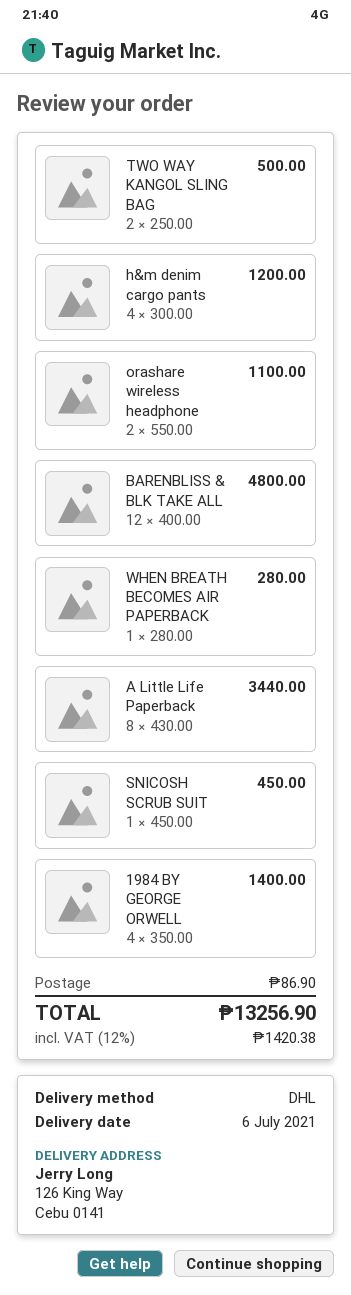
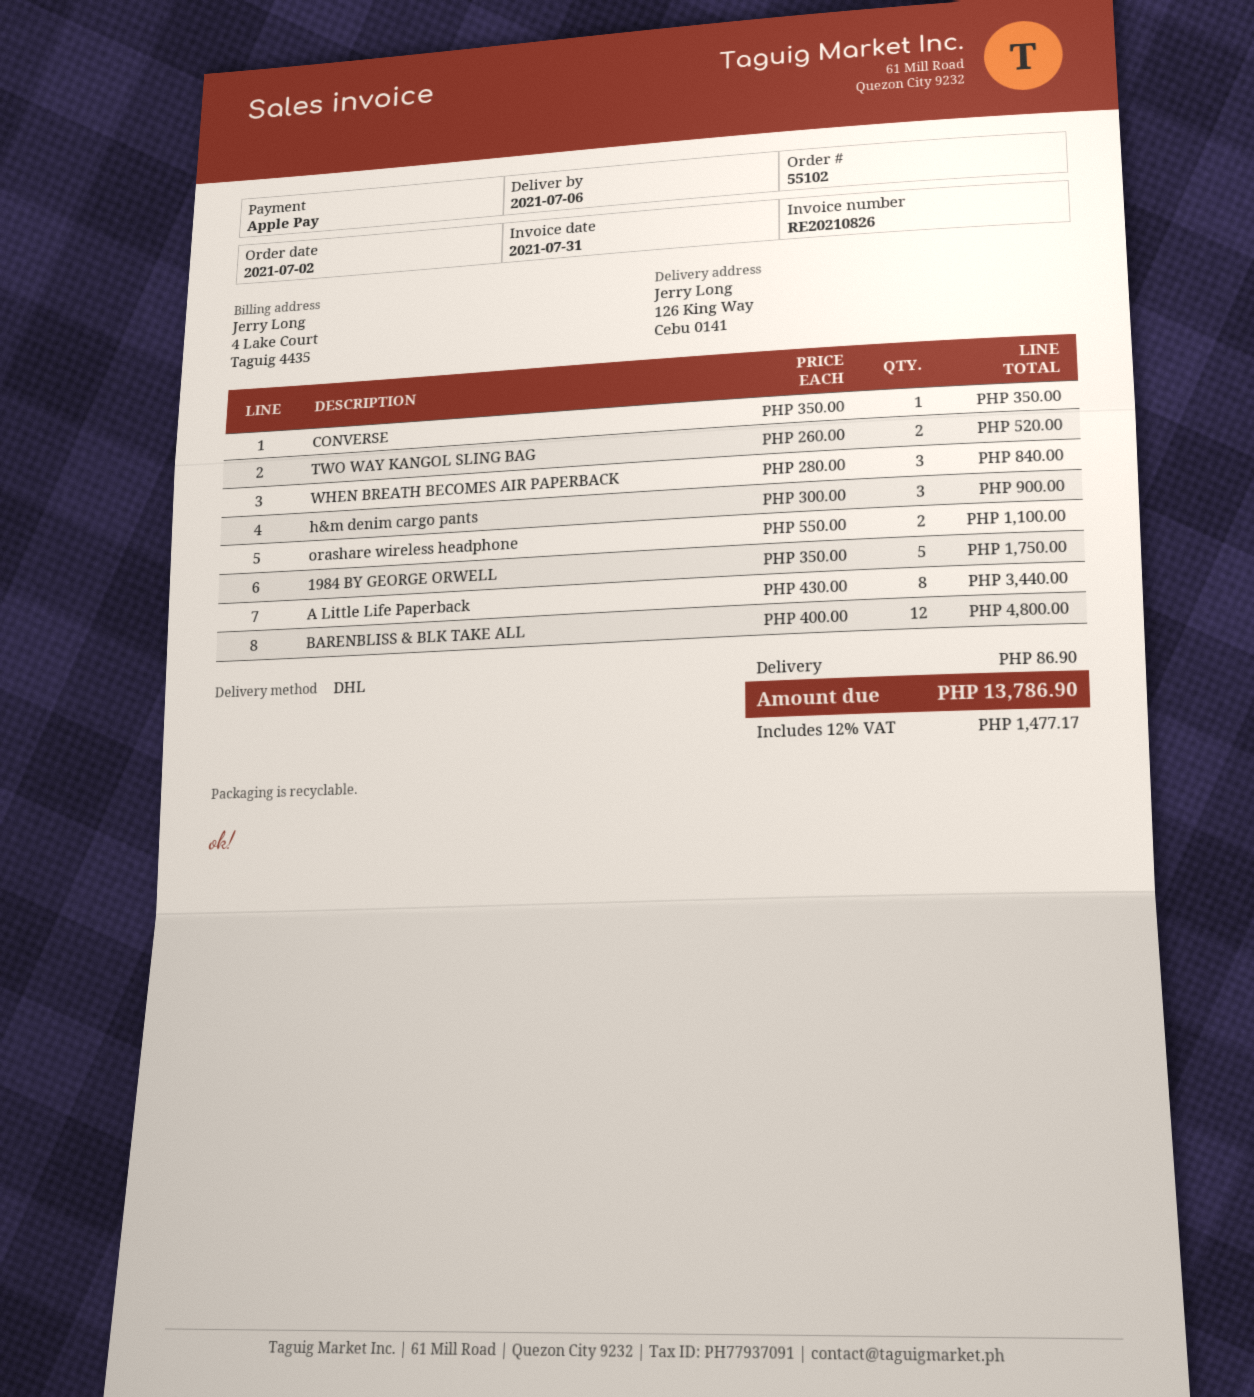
TWO WAY KANGOL SLING BAG: 2 x 250.00 = 500.00 -> 2 x 260.00 = 520.00
h&m denim cargo pants: 4 x 300.00 = 1200.00 -> 3 x 300.00 = 900.00
WHEN BREATH BECOMES AIR PAPERBACK: 1 x 280.00 = 280.00 -> 3 x 280.00 = 840.00
SNICOSH SCRUB SUIT: 1 x 450.00 = 450.00 -> none
1984 BY GEORGE ORWELL: 4 x 350.00 = 1400.00 -> 5 x 350.00 = 1750.00
CONVERSE: none -> 1 x 350.00 = 350.00
tax: 12% = 1420.38 -> 12% = 1477.17
total: 13256.90 -> 13786.90

